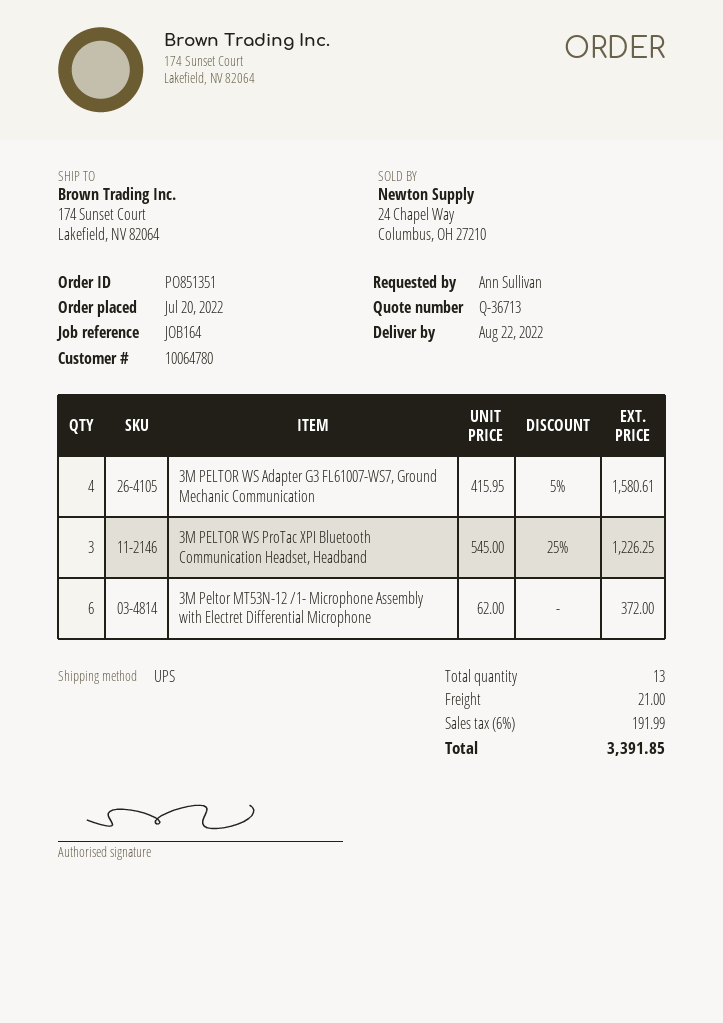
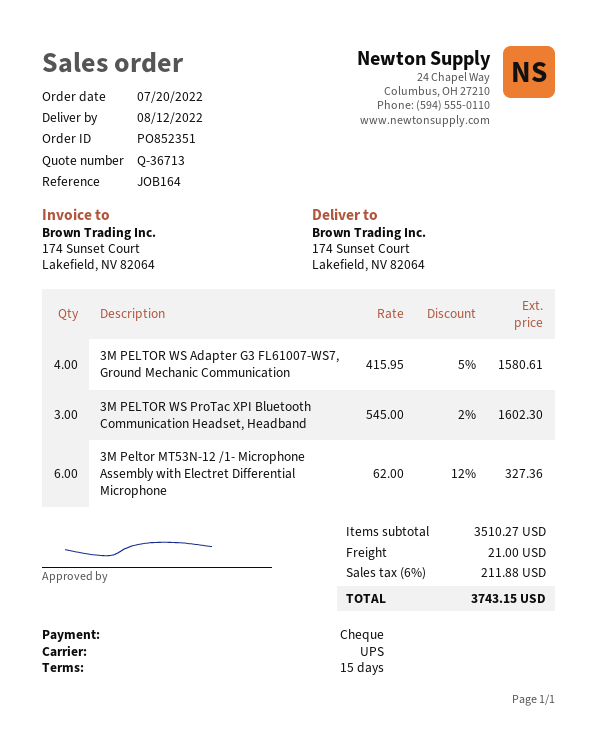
order number: PO851351 -> PO852351
delivery date: 2022-08-22 -> 2022-08-12
3M PELTOR WS ProTac XPI Bluetooth Communication Headset, Headband: 3 x 545.00 - 25% = 1226.25 -> 3 x 545.00 - 2% = 1602.30
3M Peltor MT53N-12 /1- Microphone Assembly with Electret Differential Microphone: 6 x 62.00 = 372.00 -> 6 x 62.00 - 12% = 327.36
tax: 6% = 191.99 -> 6% = 211.88
total: 3391.85 -> 3743.15

